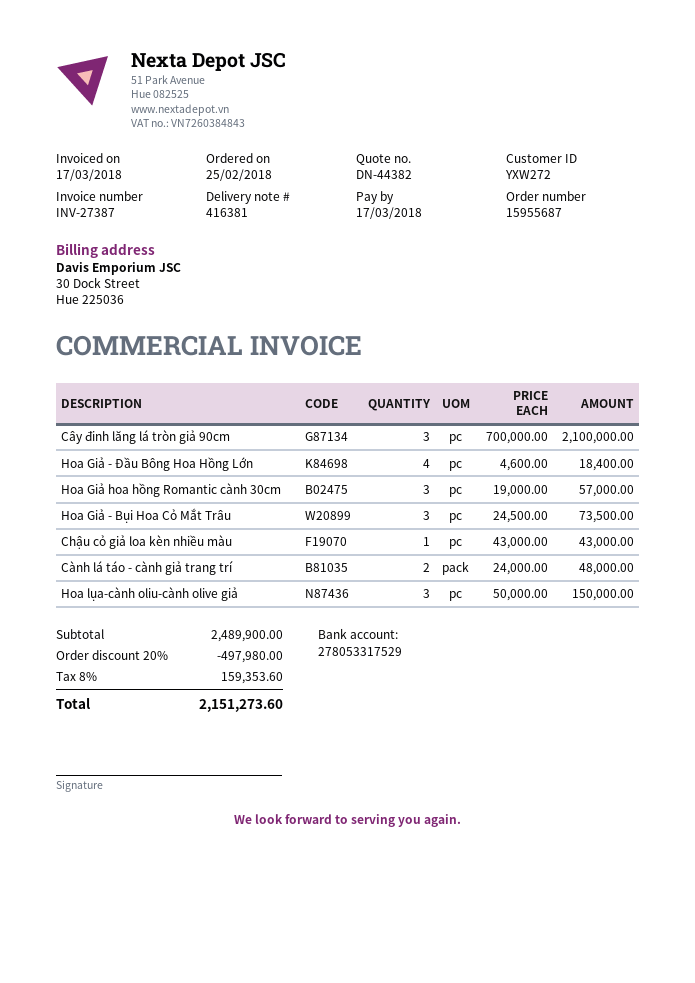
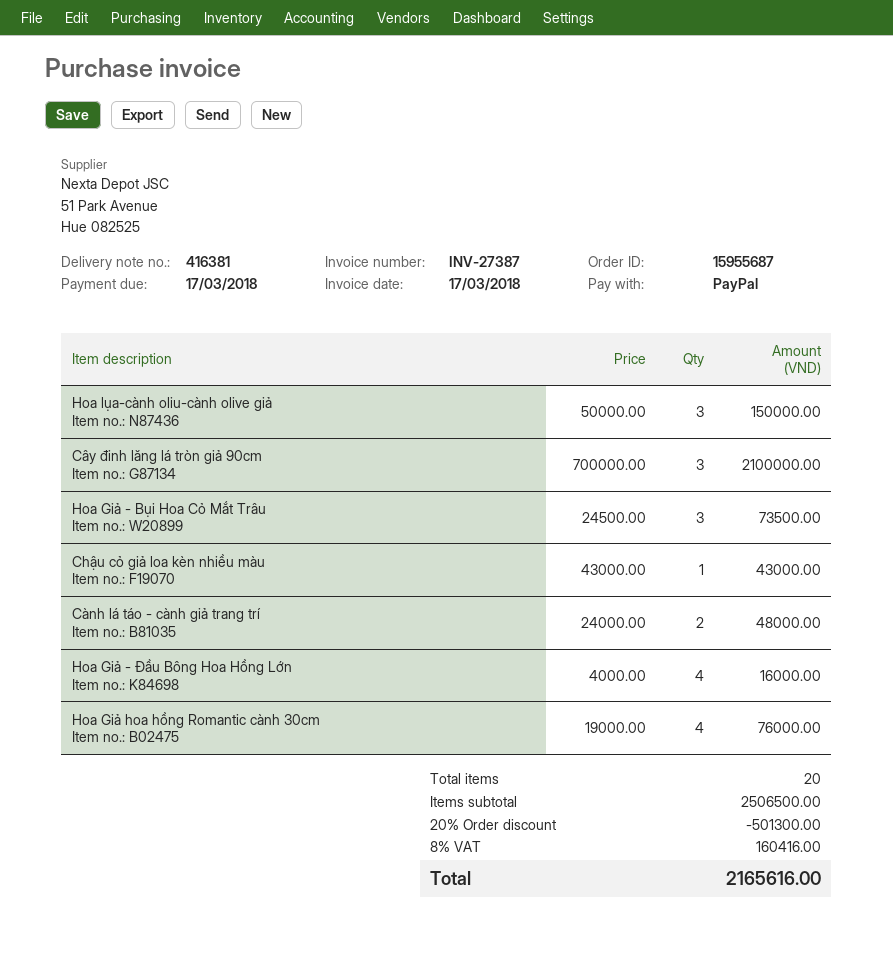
Hoa Giả - Đầu Bông Hoa Hồng Lớn: 4 x 4600.00 = 18400.00 -> 4 x 4000.00 = 16000.00
Hoa Giả hoa hồng Romantic cành 30cm: 3 x 19000.00 = 57000.00 -> 4 x 19000.00 = 76000.00
subtotal: 2489900.00 -> 2506500.00
discount: 20% = 497980.00 -> 20% = 501300.00
tax: 8% = 159353.60 -> 8% = 160416.00
total: 2151273.60 -> 2165616.00

